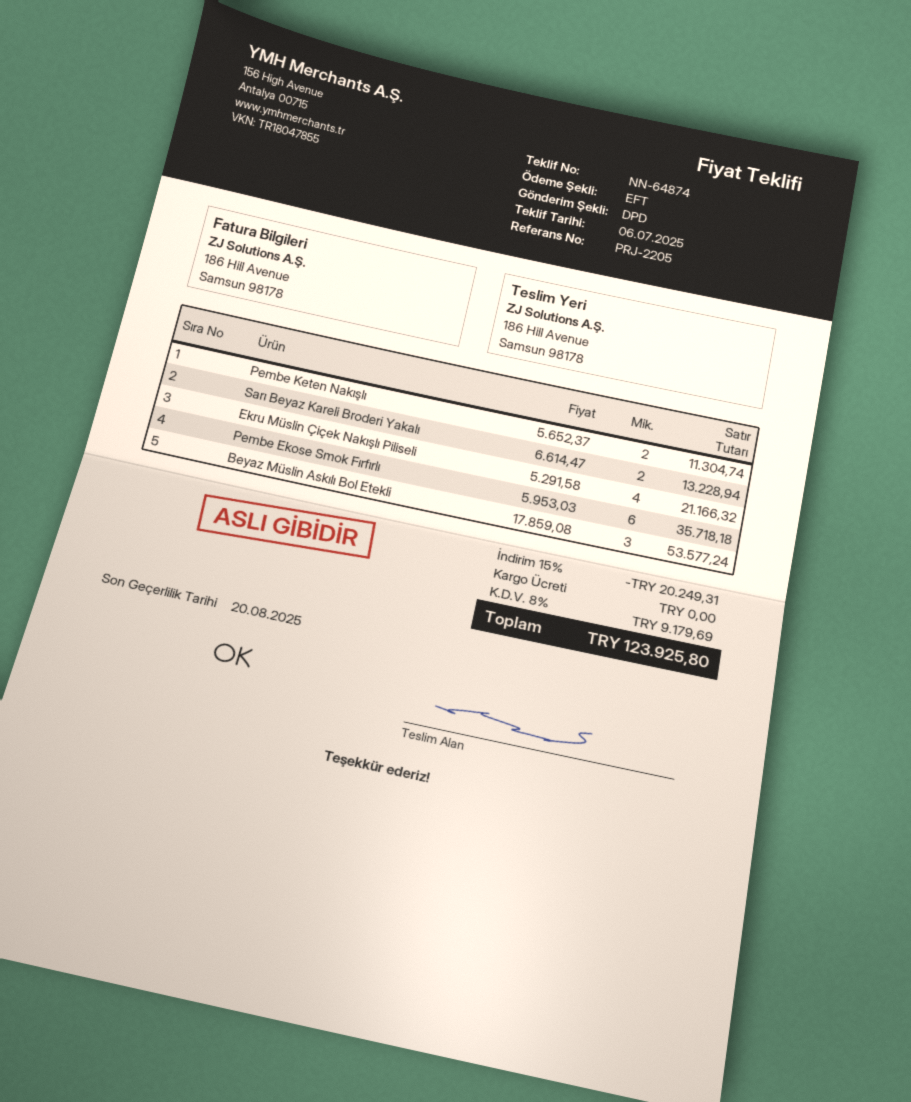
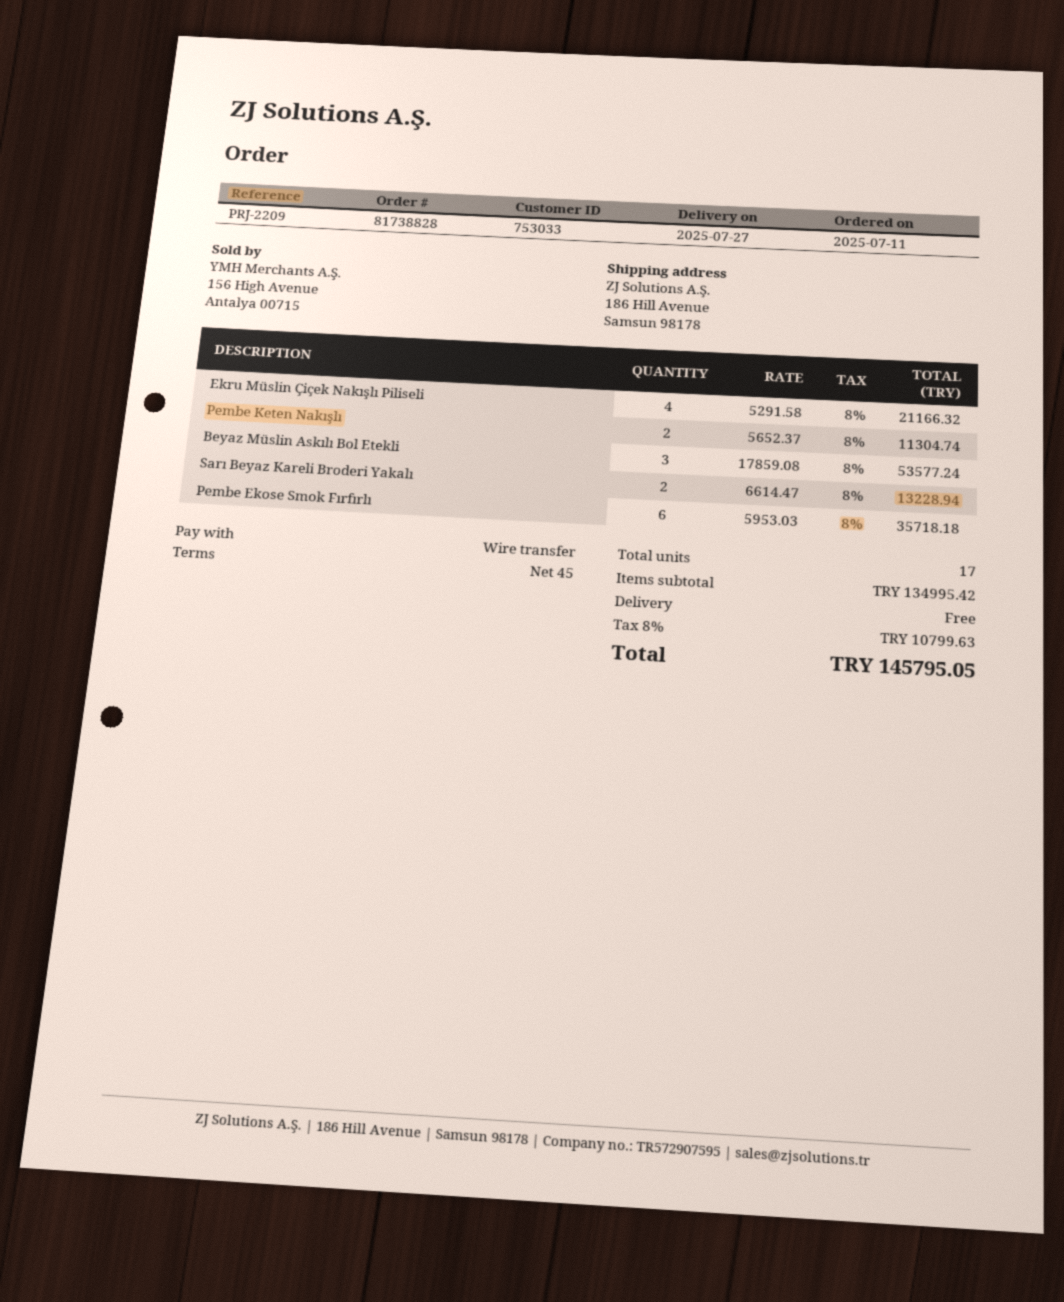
reference: PRJ-2205 -> PRJ-2209
discount: 15% = 20249.31 -> none
tax: 8% = 9179.69 -> 8% = 10799.63
total: 123925.80 -> 145795.05

